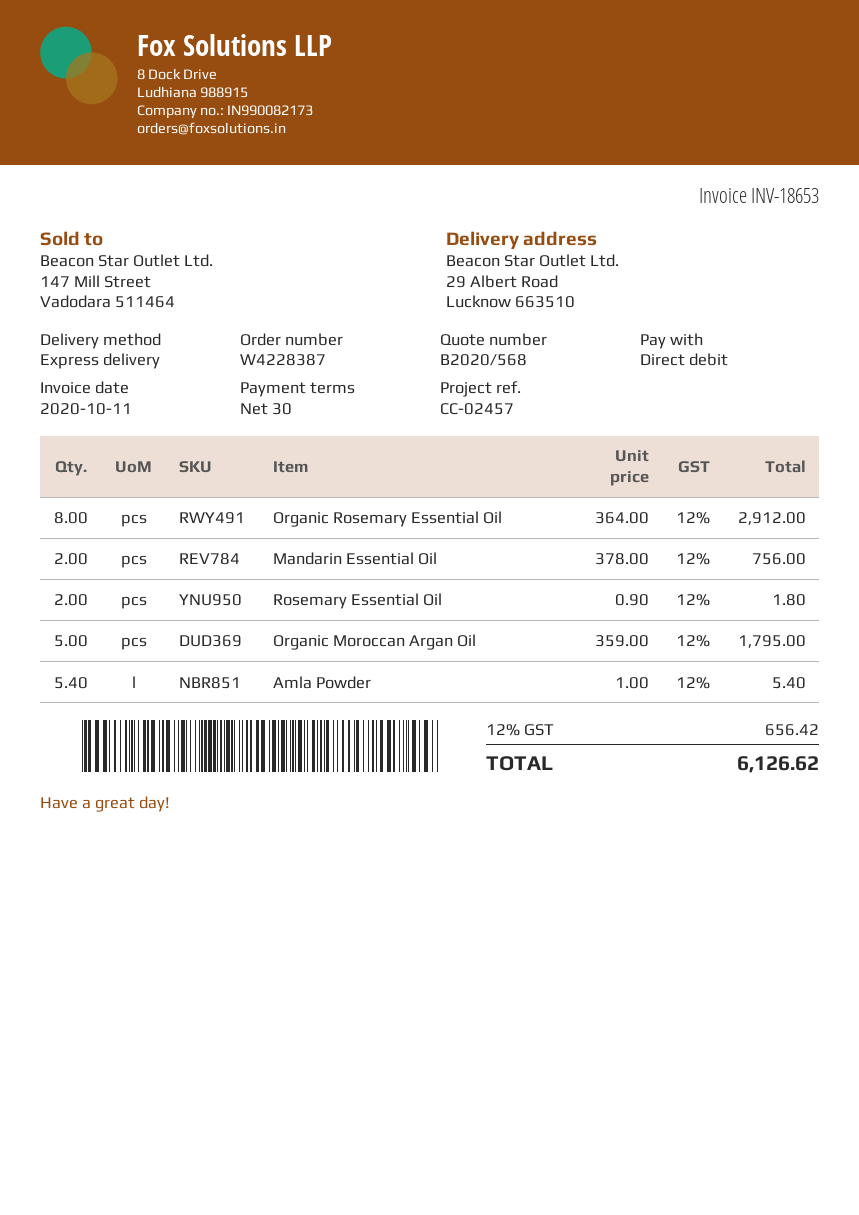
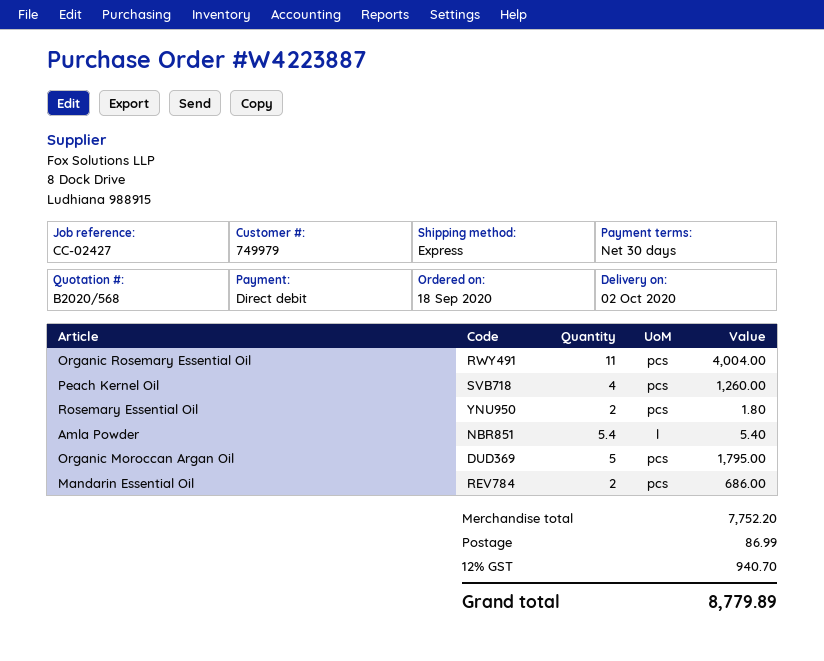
order number: W4228387 -> W4223887
reference: CC-02457 -> CC-02427
Organic Rosemary Essential Oil: 8 for 2912.00 -> 11 for 4004.00
Mandarin Essential Oil: 2 for 756.00 -> 2 for 686.00
Peach Kernel Oil: none -> 4 for 1260.00
shipping: none -> 86.99
tax: 12% = 656.42 -> 12% = 940.70
total: 6126.62 -> 8779.89

